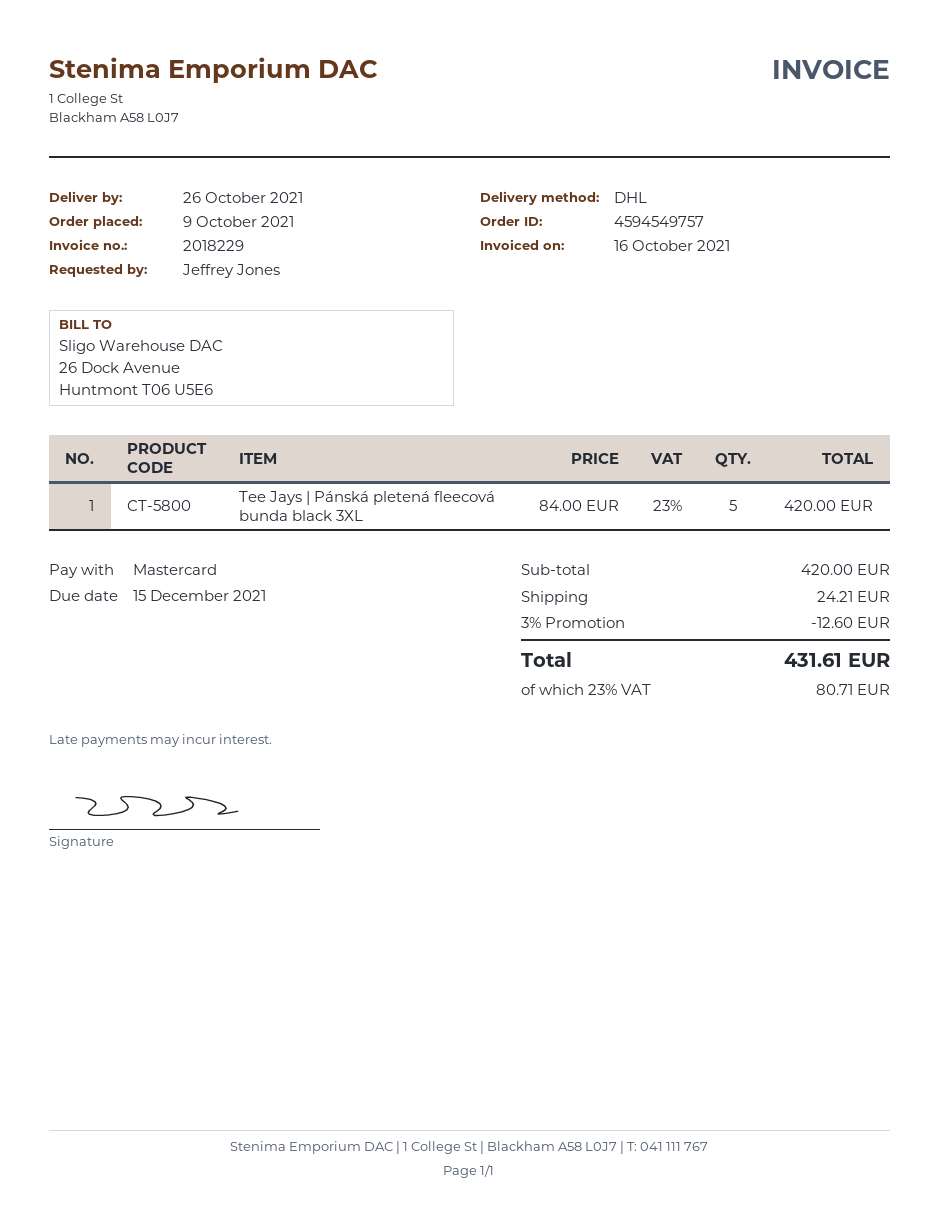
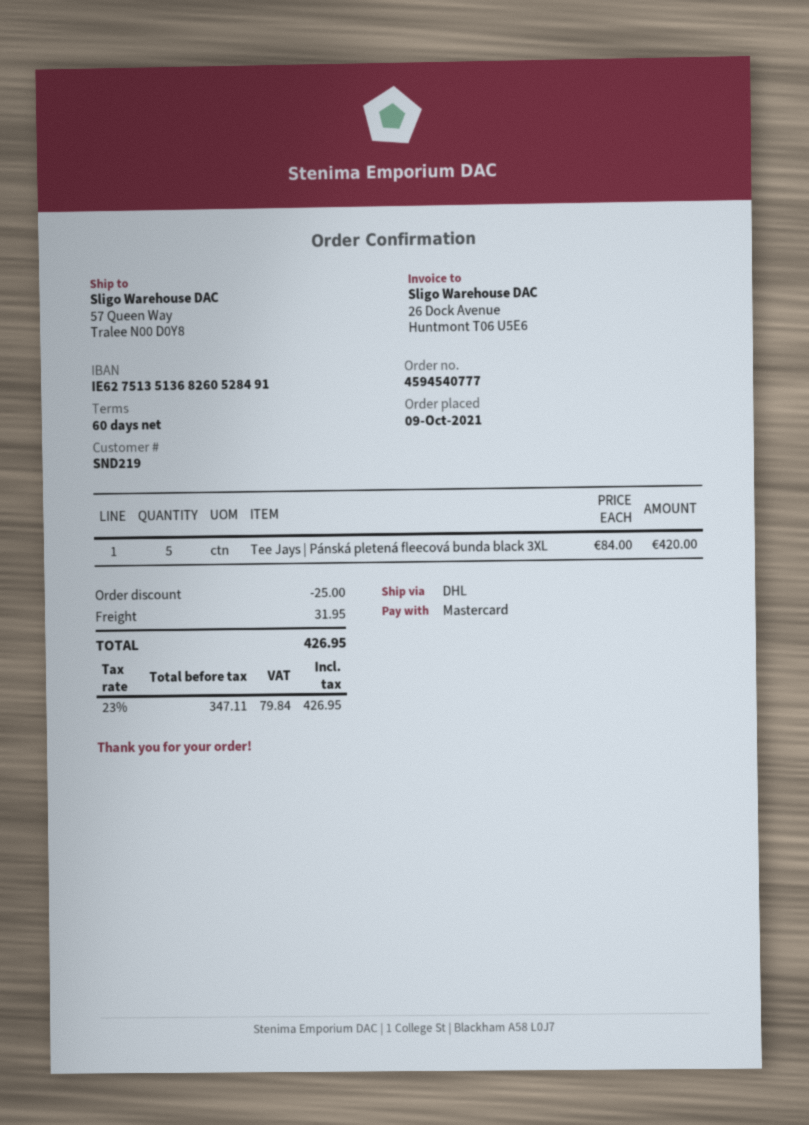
order number: 4594549757 -> 4594540777
discount: 12.60 -> 25.00
shipping: 24.21 -> 31.95
tax: 23% = 80.71 -> 23% = 79.84
total: 431.61 -> 426.95

